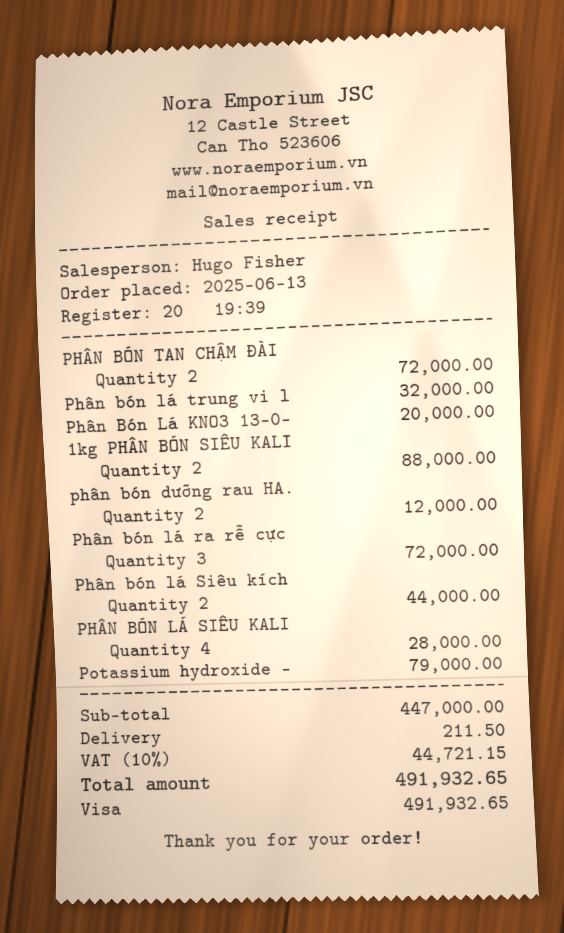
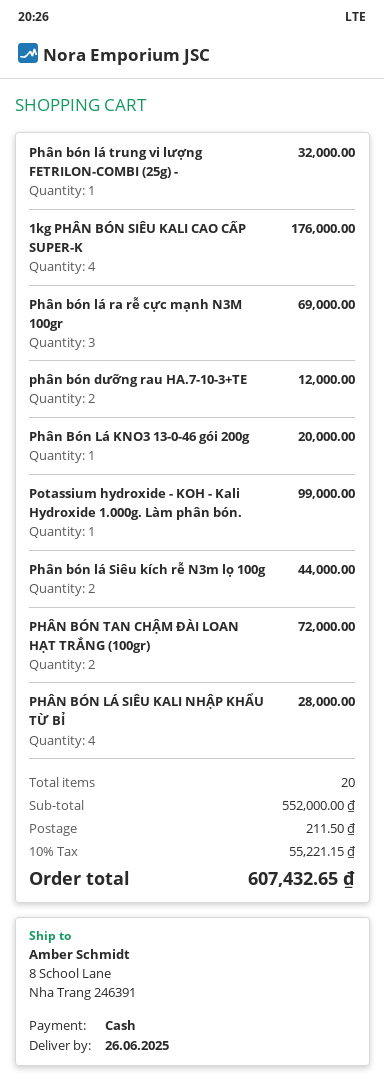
payment method: Visa -> cash
1kg PHÂN BÓN SIÊU KALI: 2 for 88000.00 -> 4 for 176000.00
Phân bón lá ra rễ cực: 3 for 72000.00 -> 3 for 69000.00
Potassium hydroxide -: 1 for 79000.00 -> 1 for 99000.00
subtotal: 447000.00 -> 552000.00
tax: 10% = 44721.15 -> 10% = 55221.15
total: 491932.65 -> 607432.65

